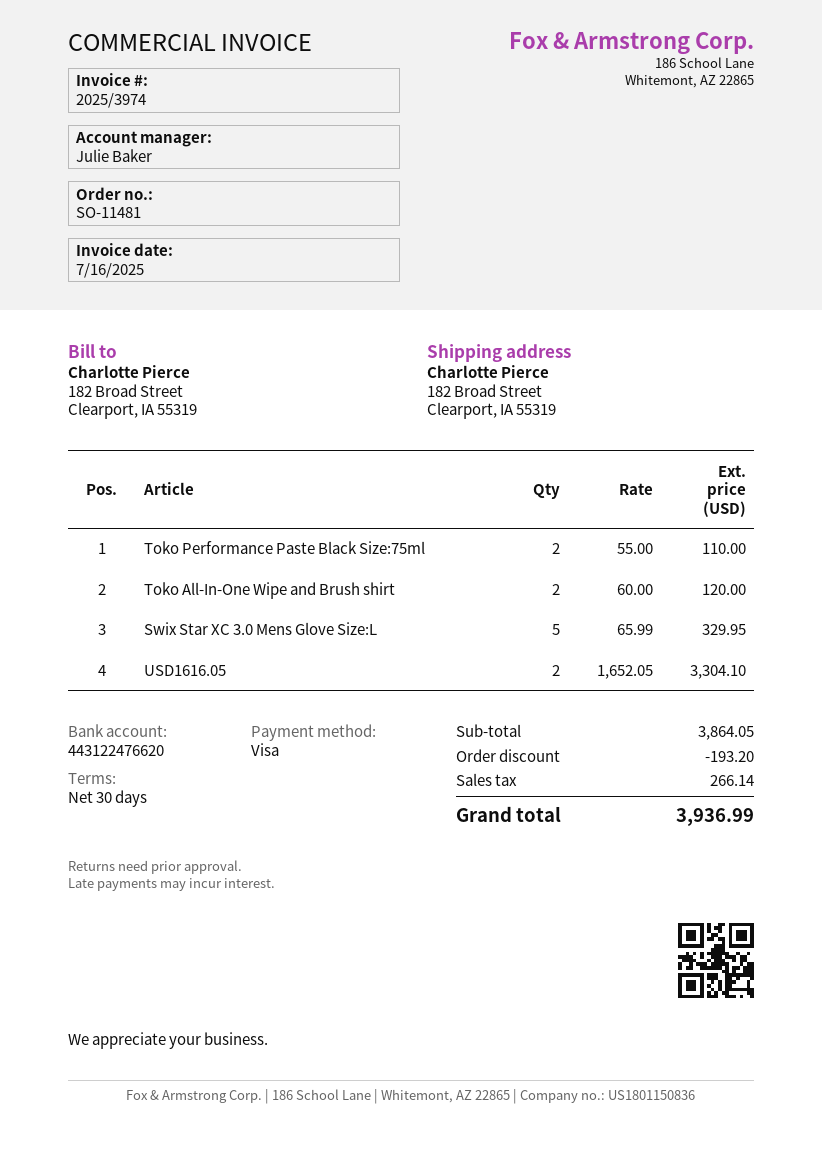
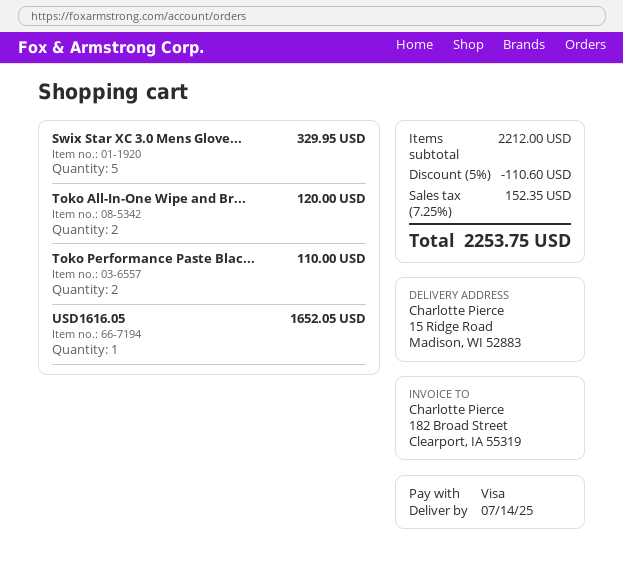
ship to: 182 Broad Street, Clearport, IA 55319 -> 15 Ridge Road, Madison, WI 52883
USD1616.05: 2 for 3304.10 -> 1 for 1652.05
subtotal: 3864.05 -> 2212.00
discount: 193.20 -> 110.60
tax: 266.14 -> 152.35
total: 3936.99 -> 2253.75

